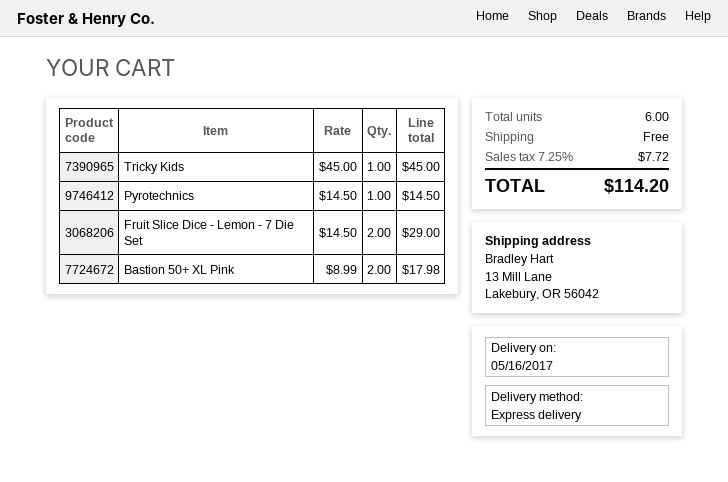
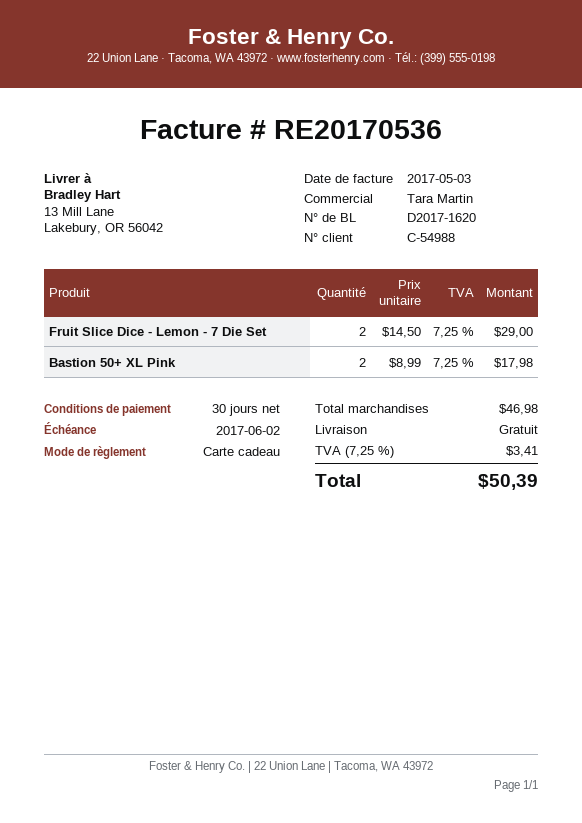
Tricky Kids: 1 x 45.00 = 45.00 -> none
Pyrotechnics: 1 x 14.50 = 14.50 -> none
tax: 7.25% = 7.72 -> 7.25% = 3.41
total: 114.20 -> 50.39

